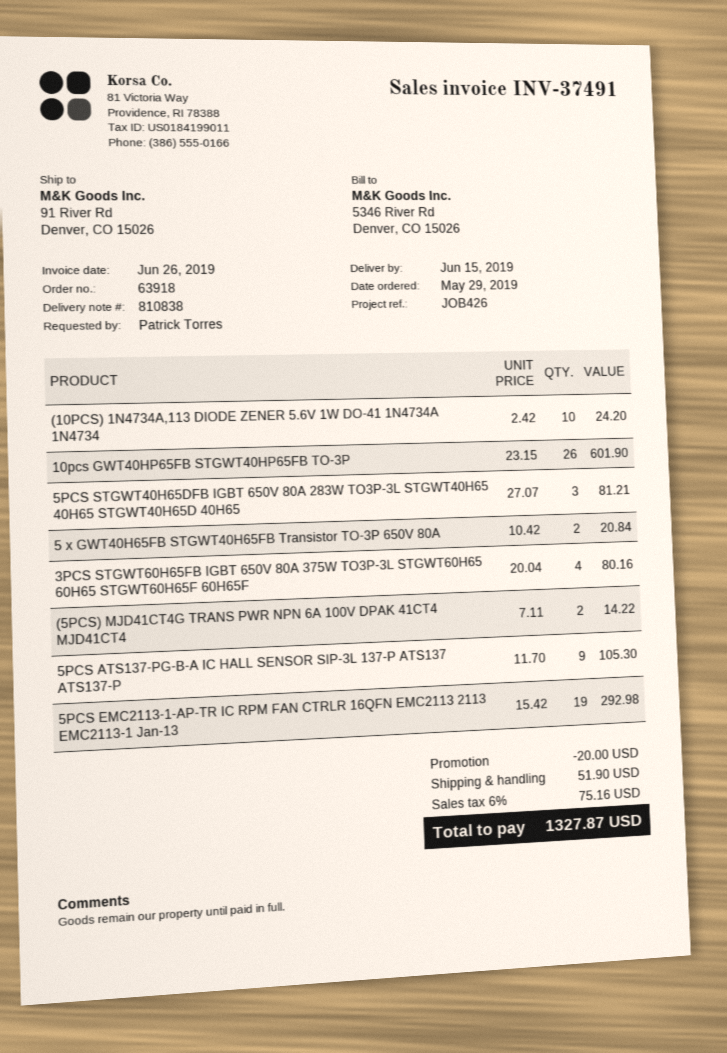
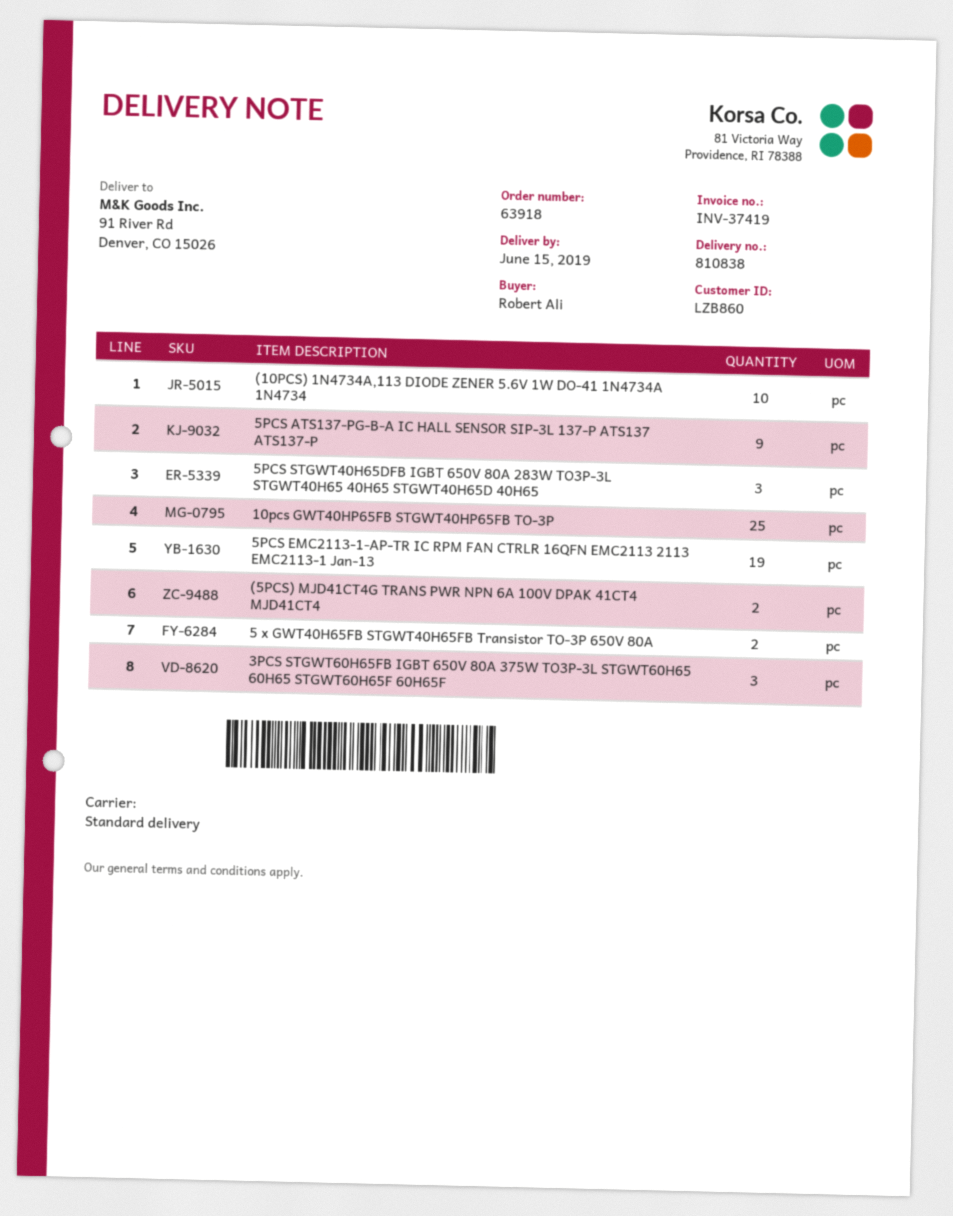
invoice number: INV-37491 -> INV-37419
ordered by: Patrick Torres -> Robert Ali
10pcs GWT40HP65FB STGWT40HP65FB TO-3P: 26 -> 25
3PCS STGWT60H65FB IGBT 650V 80A 375W TO3P-3L STGWT60H65 60H65 STGWT60H65F 60H65F: 4 -> 3

